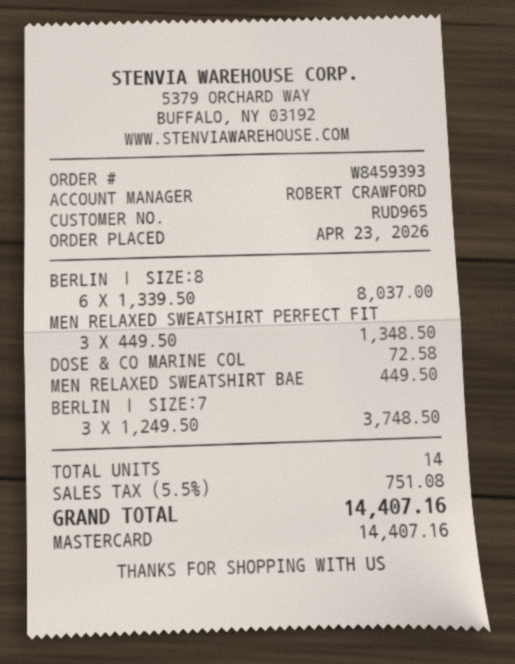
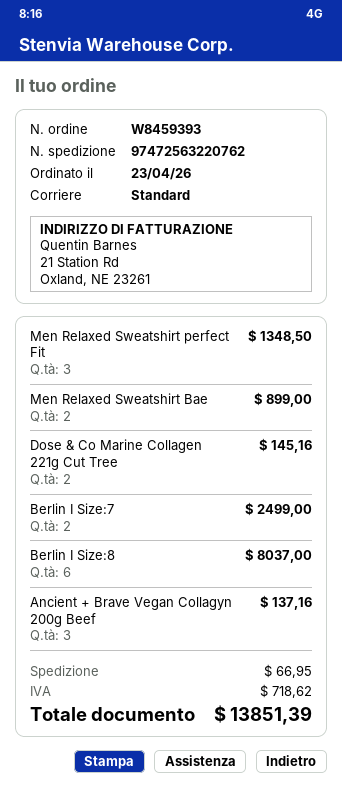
DOSE & CO MARINE COL: 1 for 72.58 -> 2 for 145.16
MEN RELAXED SWEATSHIRT BAE: 1 for 449.50 -> 2 for 899.00
BERLIN Ⅰ SIZE:7: 3 for 3748.50 -> 2 for 2499.00
Ancient + Brave Vegan Collagyn 200g Beef: none -> 3 for 137.16
shipping: none -> 66.95
tax: 751.08 -> 718.62
total: 14407.16 -> 13851.39

